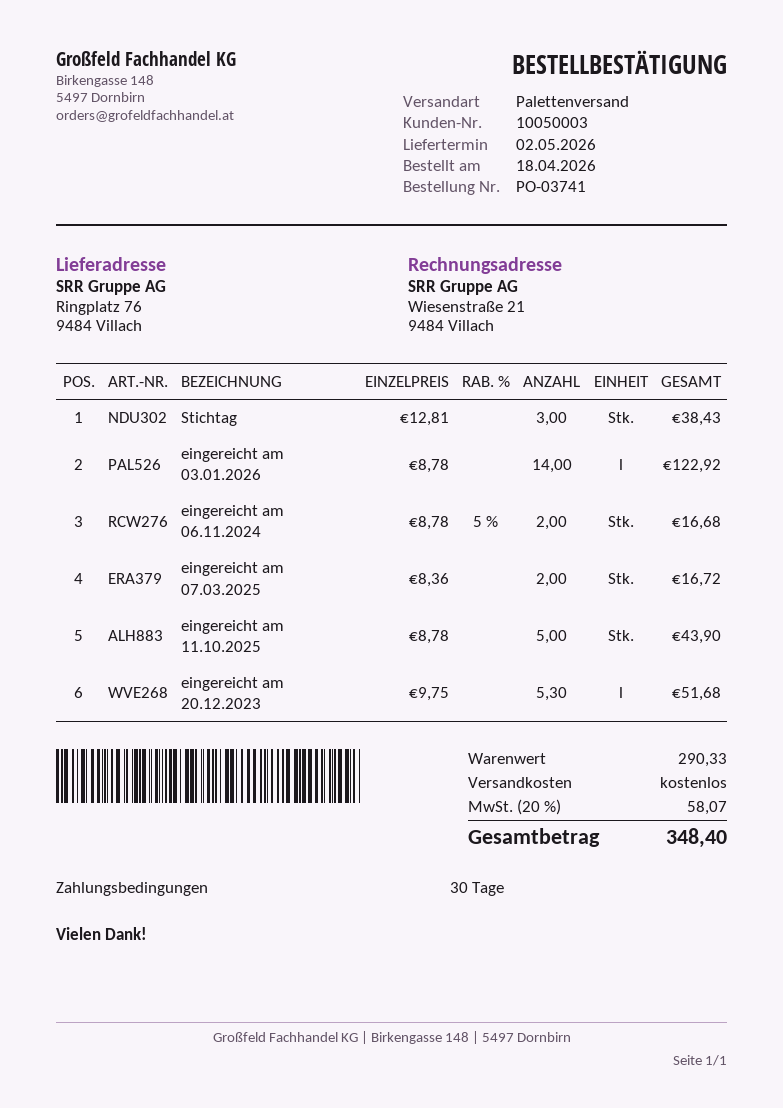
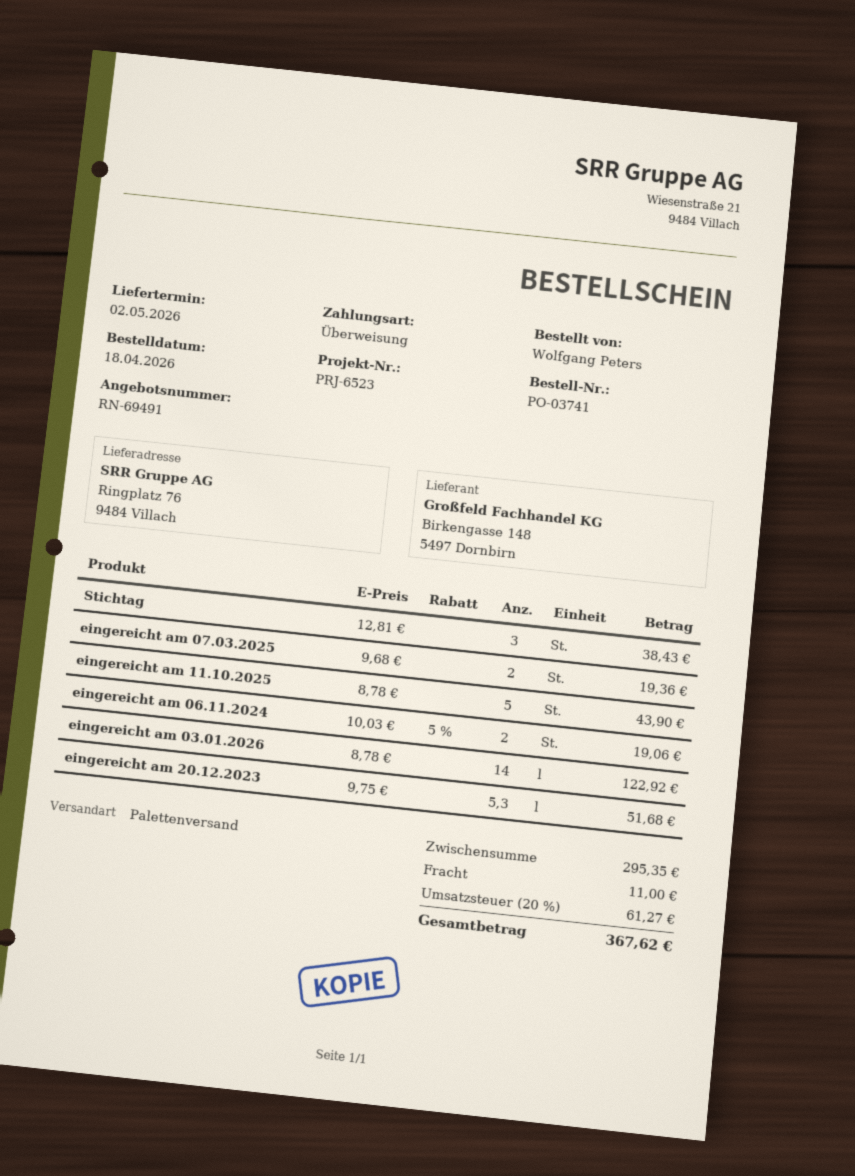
eingereicht am 06.11.2024: 2 x 8.78 - 5% = 16.68 -> 2 x 10.03 - 5% = 19.06
eingereicht am 07.03.2025: 2 x 8.36 = 16.72 -> 2 x 9.68 = 19.36
subtotal: 290.33 -> 295.35
shipping: 0.00 -> 11.00
tax: 20% = 58.07 -> 20% = 61.27
total: 348.40 -> 367.62

